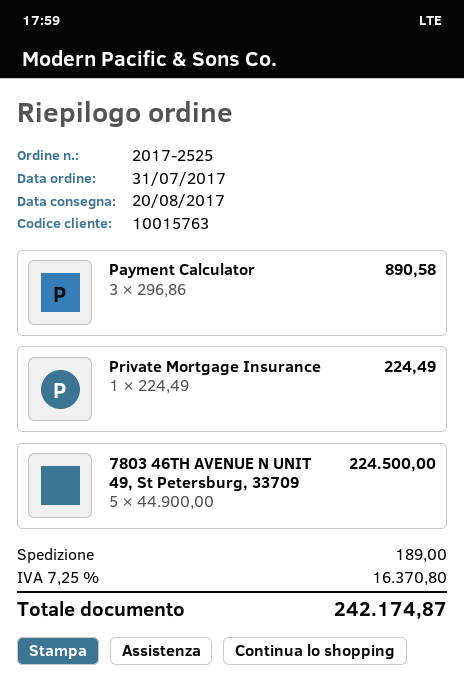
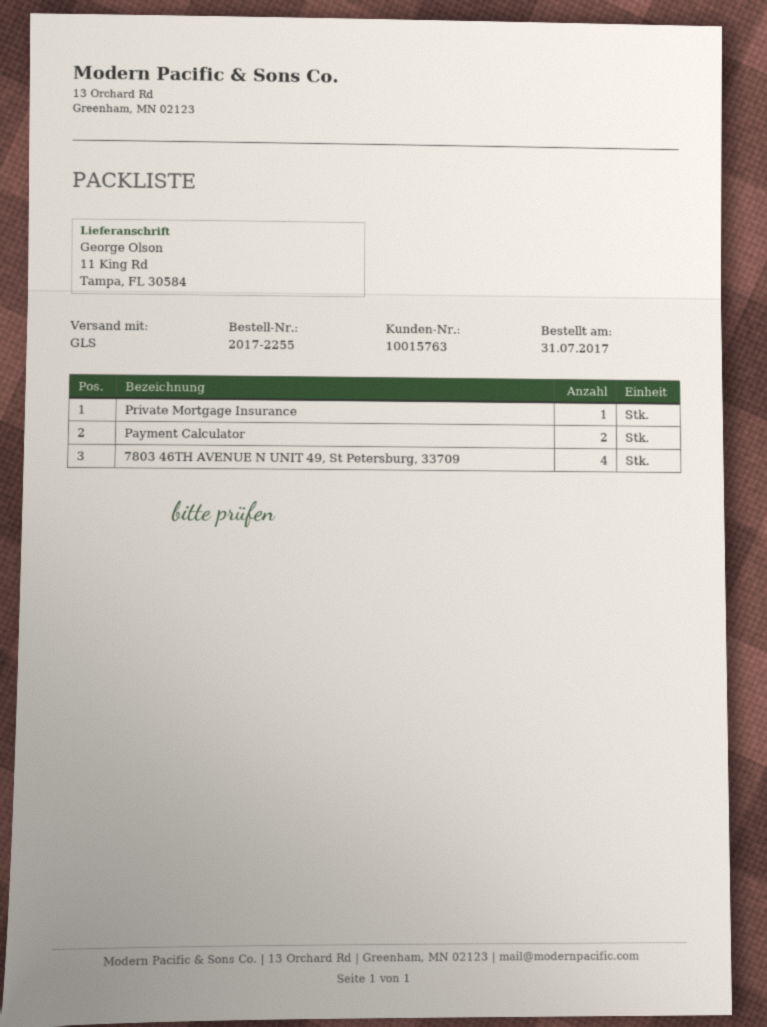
order number: 2017-2525 -> 2017-2255
Payment Calculator: 3 -> 2
7803 46TH AVENUE N UNIT 49, St Petersburg, 33709: 5 -> 4

